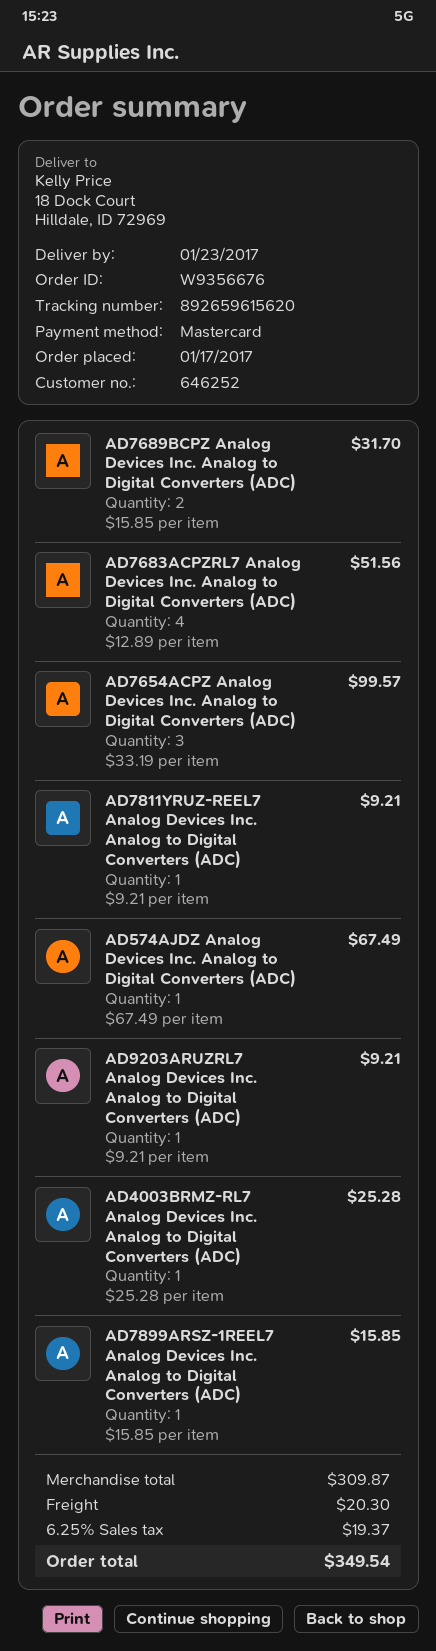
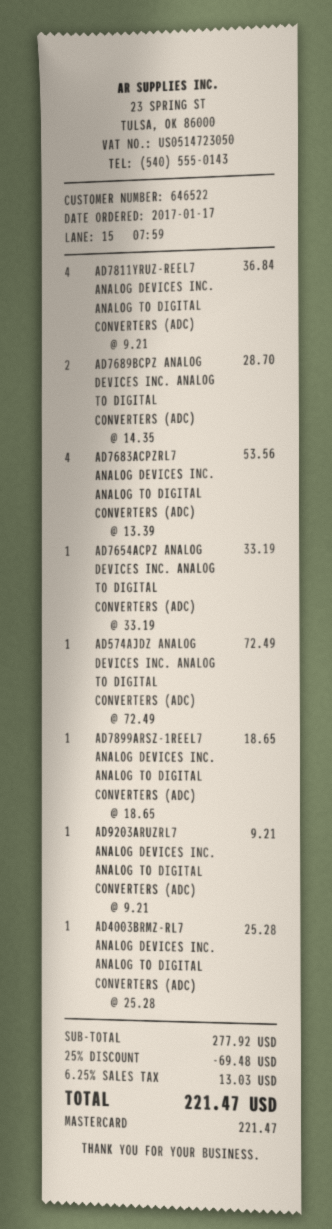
customer number: 646252 -> 646522
AD7689BCPZ Analog Devices Inc. Analog to Digital Converters (ADC): 2 x 15.85 = 31.70 -> 2 x 14.35 = 28.70
AD7683ACPZRL7 Analog Devices Inc. Analog to Digital Converters (ADC): 4 x 12.89 = 51.56 -> 4 x 13.39 = 53.56
AD7654ACPZ Analog Devices Inc. Analog to Digital Converters (ADC): 3 x 33.19 = 99.57 -> 1 x 33.19 = 33.19
AD7811YRUZ-REEL7 Analog Devices Inc. Analog to Digital Converters (ADC): 1 x 9.21 = 9.21 -> 4 x 9.21 = 36.84
AD574AJDZ Analog Devices Inc. Analog to Digital Converters (ADC): 1 x 67.49 = 67.49 -> 1 x 72.49 = 72.49
AD7899ARSZ-1REEL7 Analog Devices Inc. Analog to Digital Converters (ADC): 1 x 15.85 = 15.85 -> 1 x 18.65 = 18.65
subtotal: 309.87 -> 277.92
discount: none -> 25% = 69.48
shipping: 20.30 -> none
tax: 6.25% = 19.37 -> 6.25% = 13.03
total: 349.54 -> 221.47

